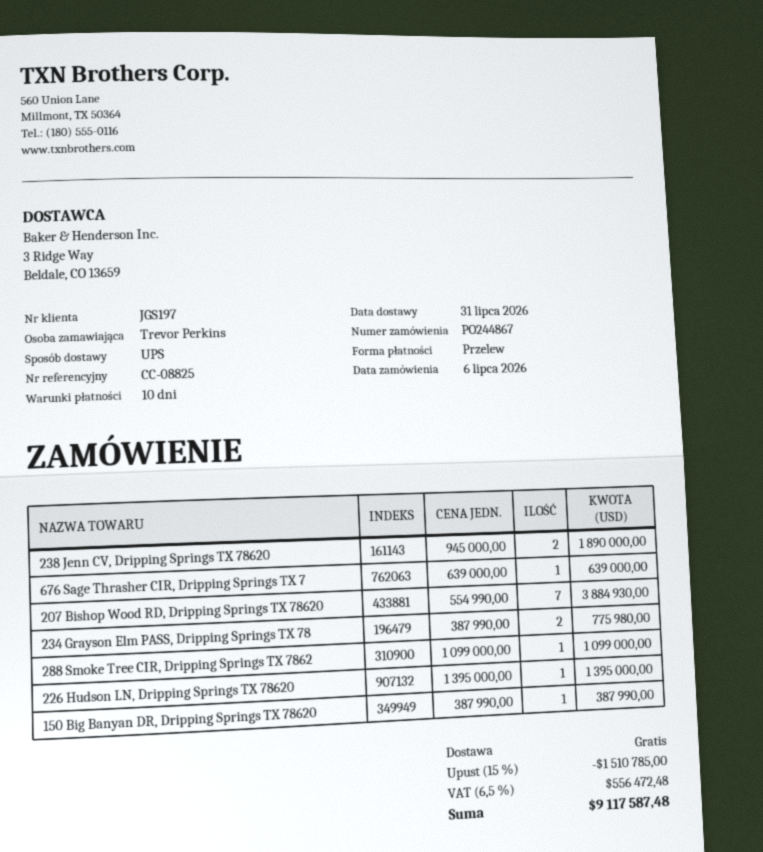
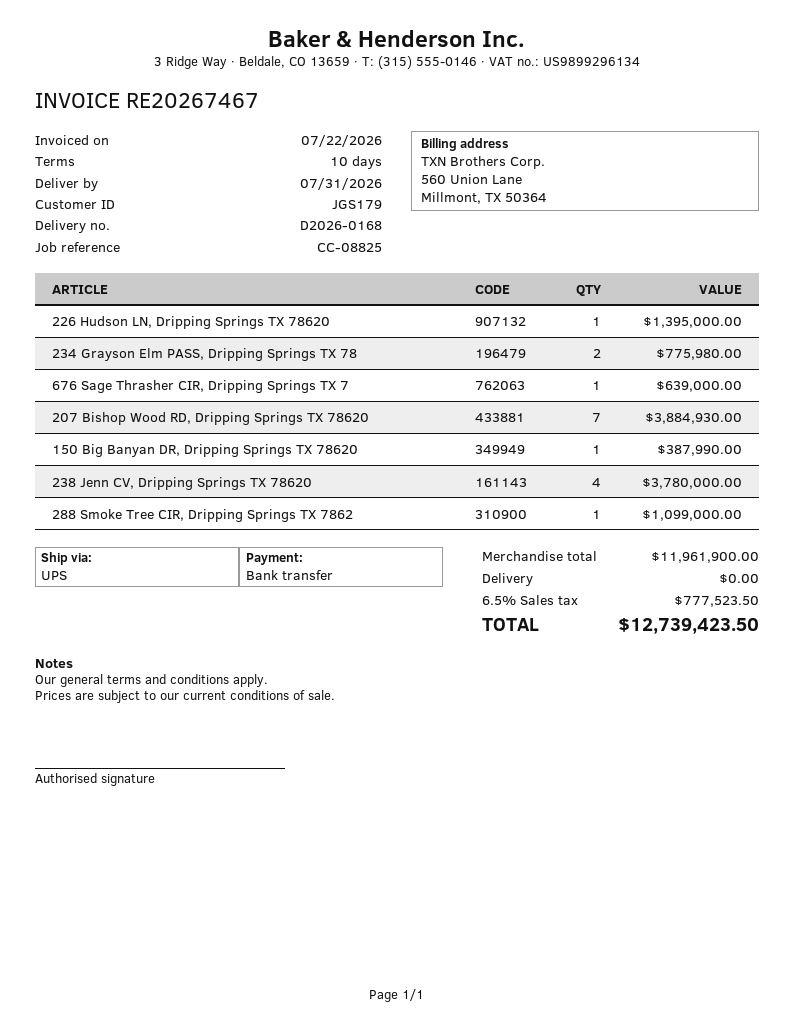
customer number: JGS197 -> JGS179
238 Jenn CV, Dripping Springs TX 78620: 2 for 1890000.00 -> 4 for 3780000.00
discount: 15% = 1510785.00 -> none
tax: 6.5% = 556472.48 -> 6.5% = 777523.50
total: 9117587.48 -> 12739423.50

